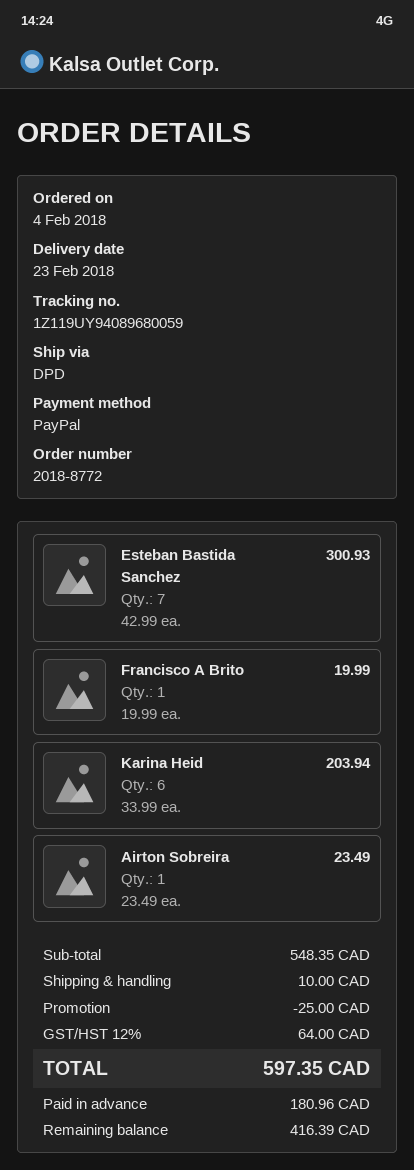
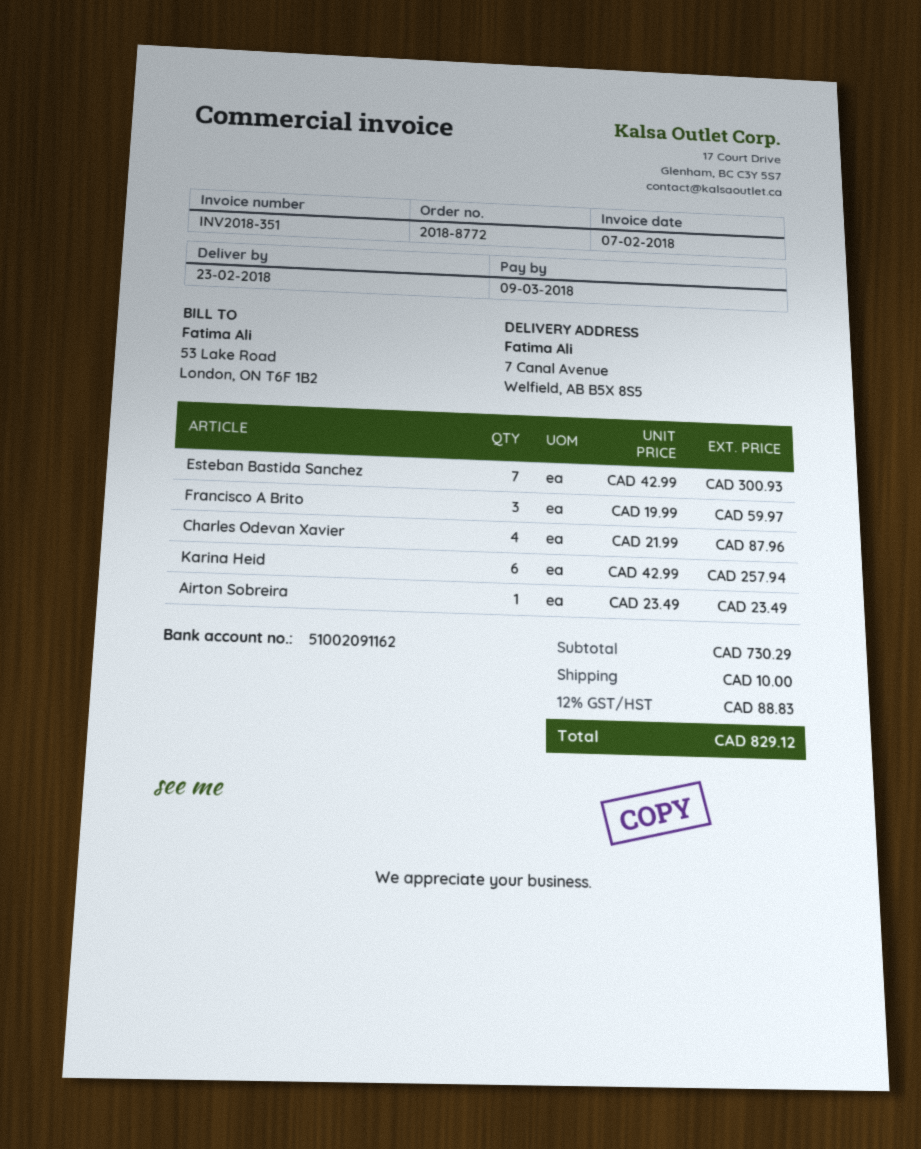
Francisco A Brito: 1 x 19.99 = 19.99 -> 3 x 19.99 = 59.97
Karina Heid: 6 x 33.99 = 203.94 -> 6 x 42.99 = 257.94
Charles Odevan Xavier: none -> 4 x 21.99 = 87.96
subtotal: 548.35 -> 730.29
discount: 25.00 -> none
tax: 12% = 64.00 -> 12% = 88.83
total: 597.35 -> 829.12

